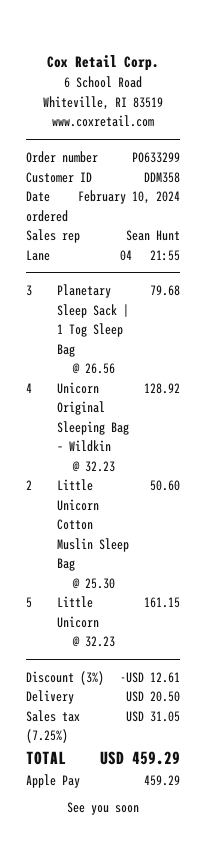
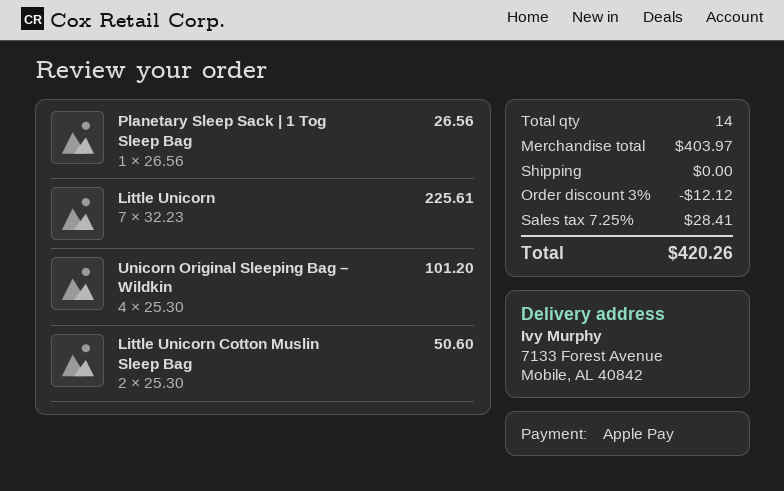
Planetary Sleep Sack | 1 Tog Sleep Bag: 3 x 26.56 = 79.68 -> 1 x 26.56 = 26.56
Unicorn Original Sleeping Bag – Wildkin: 4 x 32.23 = 128.92 -> 4 x 25.30 = 101.20
Little Unicorn: 5 x 32.23 = 161.15 -> 7 x 32.23 = 225.61
discount: 3% = 12.61 -> 3% = 12.12
shipping: 20.50 -> 0.00
tax: 7.25% = 31.05 -> 7.25% = 28.41
total: 459.29 -> 420.26

